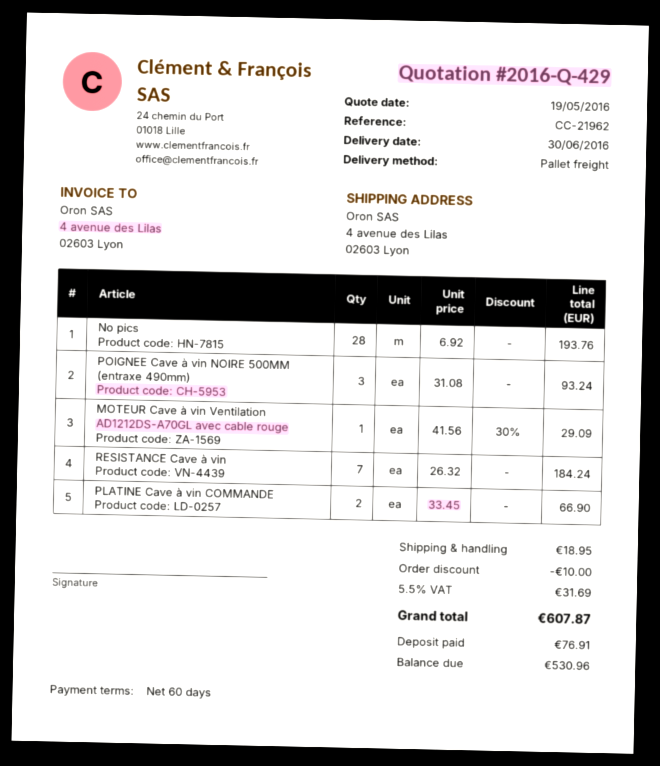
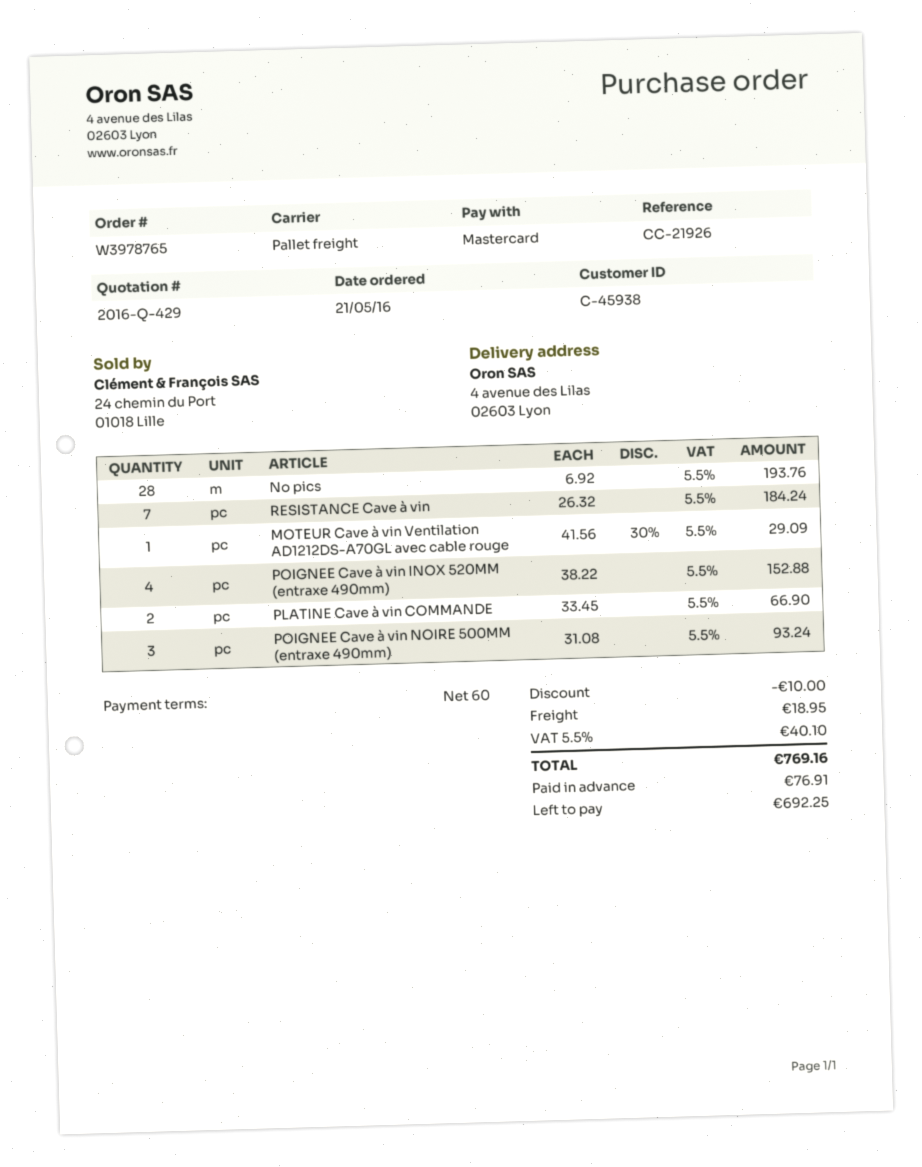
reference: CC-21962 -> CC-21926
POIGNEE Cave à vin INOX 520MM (entraxe 490mm): none -> 4 x 38.22 = 152.88
tax: 5.5% = 31.69 -> 5.5% = 40.10
total: 607.87 -> 769.16
balance: 530.96 -> 692.25

